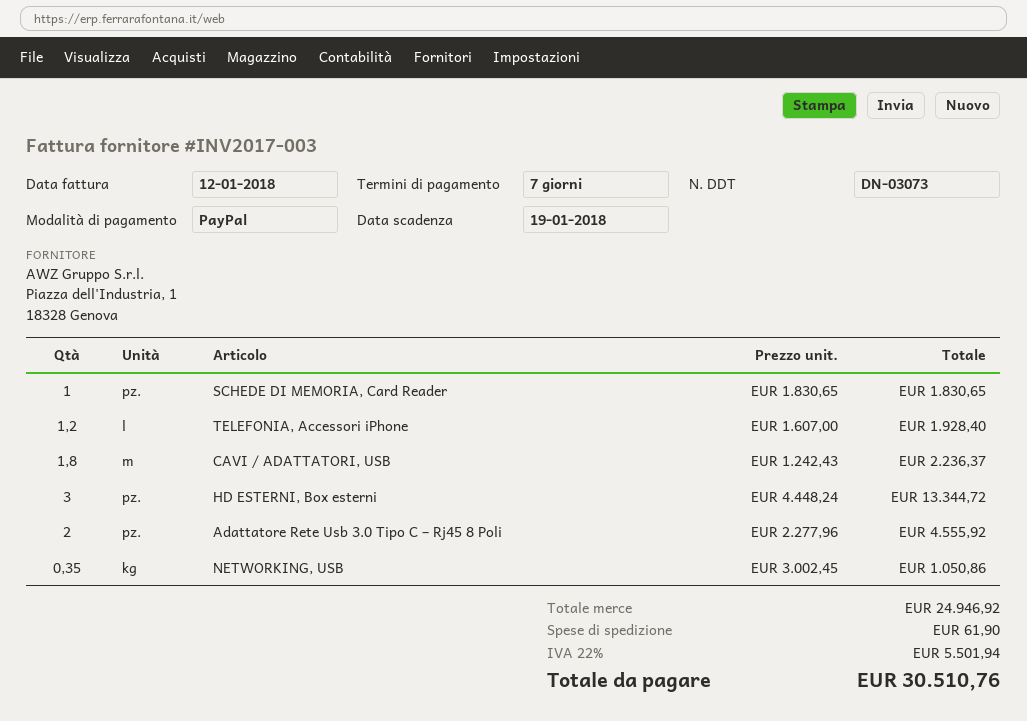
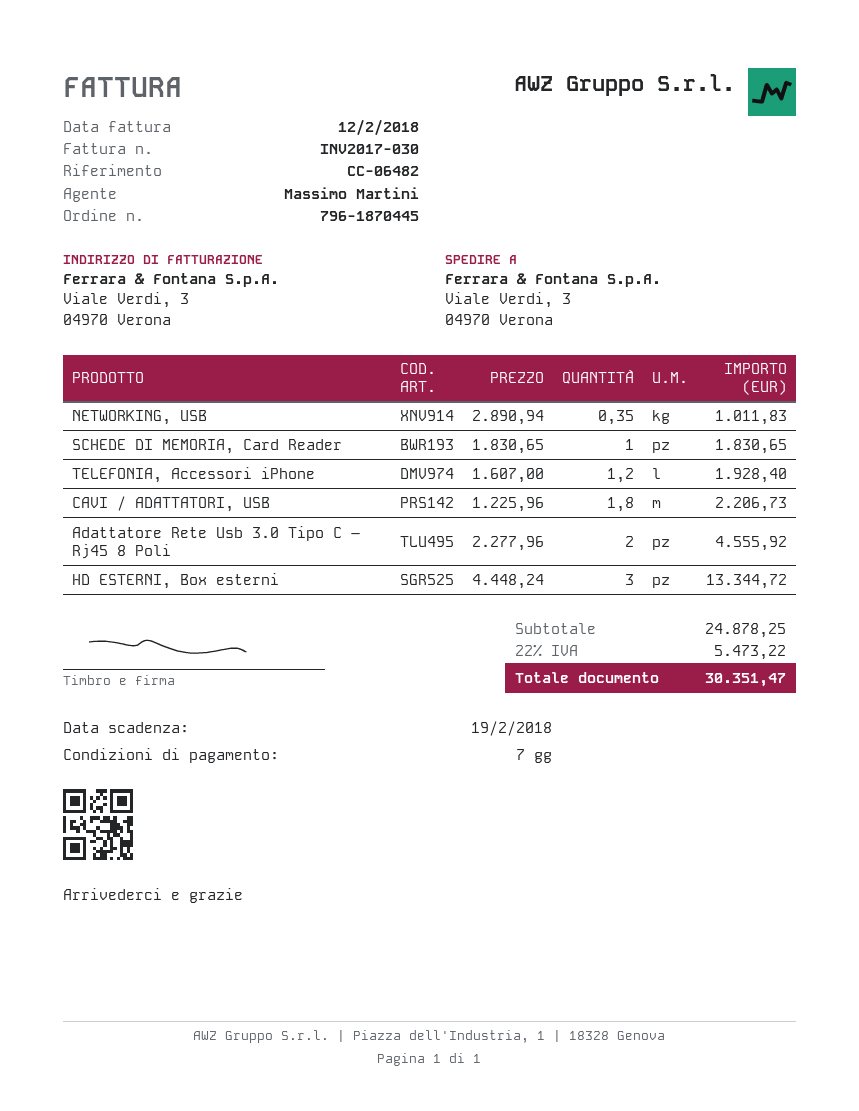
invoice number: INV2017-003 -> INV2017-030
invoice date: 2018-01-12 -> 2018-02-12
due date: 2018-01-19 -> 2018-02-19
CAVI / ADATTATORI, USB: 1.8 x 1242.43 = 2236.37 -> 1.8 x 1225.96 = 2206.73
NETWORKING, USB: 0.35 x 3002.45 = 1050.86 -> 0.35 x 2890.94 = 1011.83
subtotal: 24946.92 -> 24878.25
shipping: 61.90 -> none
tax: 22% = 5501.94 -> 22% = 5473.22
total: 30510.76 -> 30351.47

